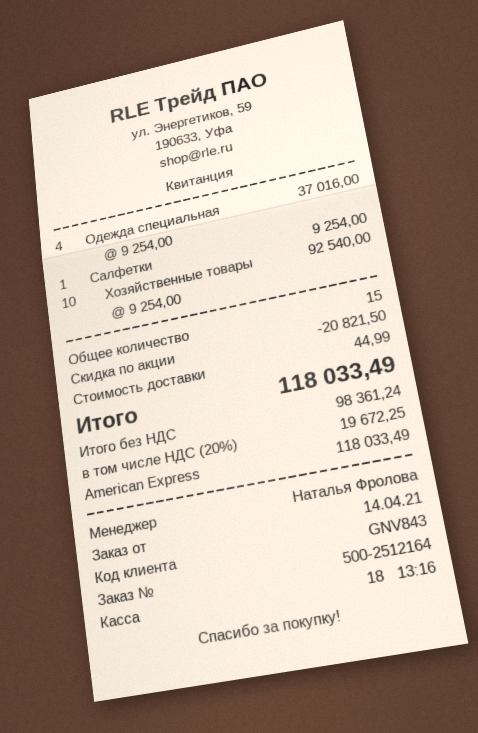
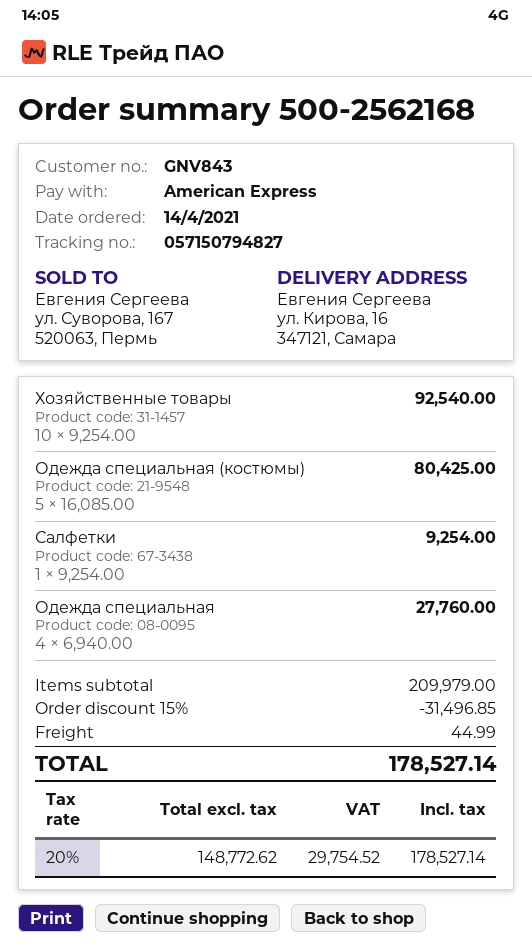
order number: 500-2512164 -> 500-2562168
Одежда специальная: 4 x 9254.00 = 37016.00 -> 4 x 6940.00 = 27760.00
Одежда специальная (костюмы): none -> 5 x 16085.00 = 80425.00
discount: 20821.50 -> 31496.85
net: 98361.24 -> 148772.62
tax: 20% = 19672.25 -> 20% = 29754.52
total: 118033.49 -> 178527.14

